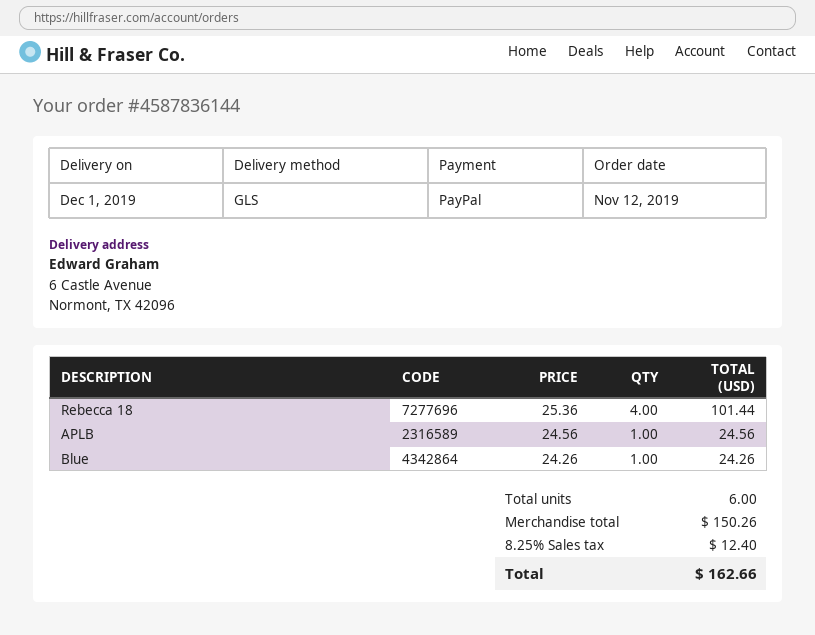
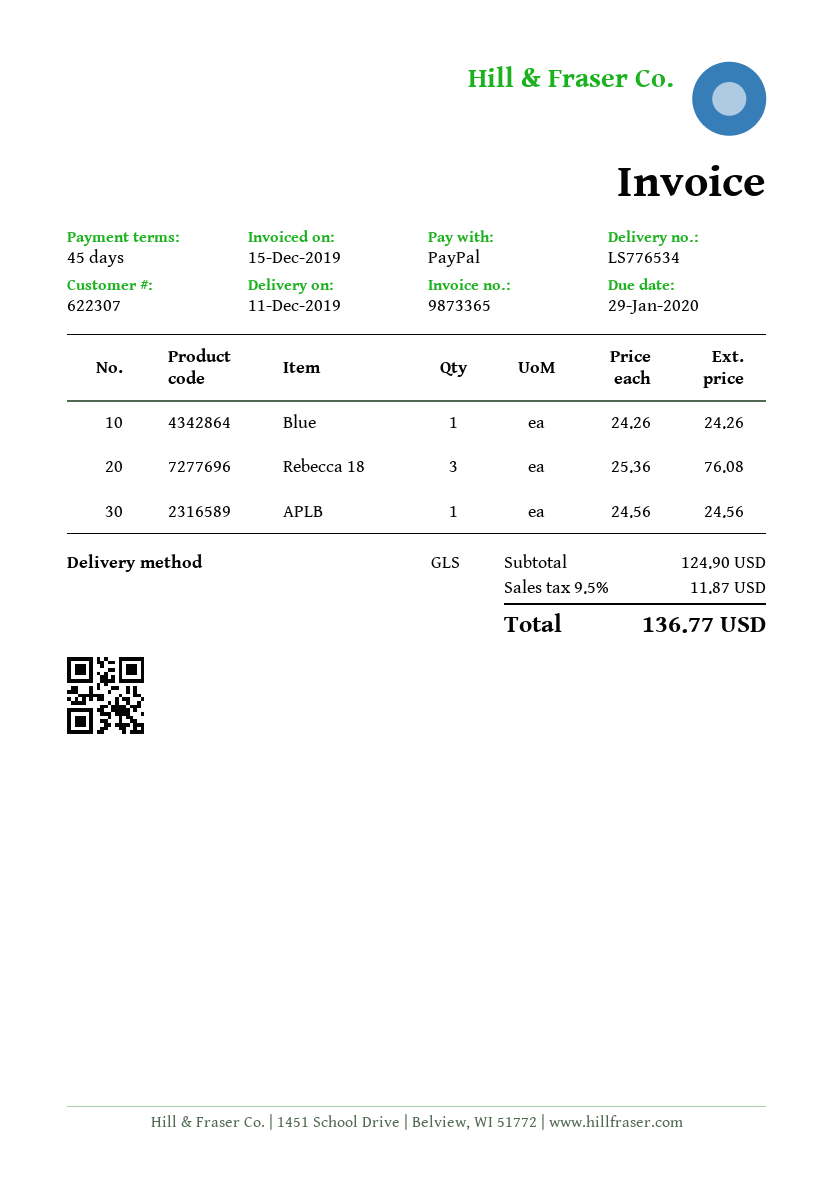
delivery date: 2019-12-01 -> 2019-12-11
Rebecca 18: 4 x 25.36 = 101.44 -> 3 x 25.36 = 76.08
subtotal: 150.26 -> 124.90
tax: 8.25% = 12.40 -> 9.5% = 11.87
total: 162.66 -> 136.77

